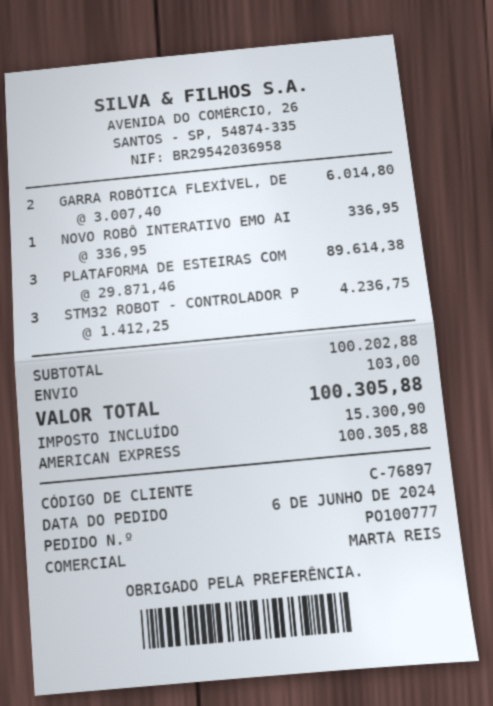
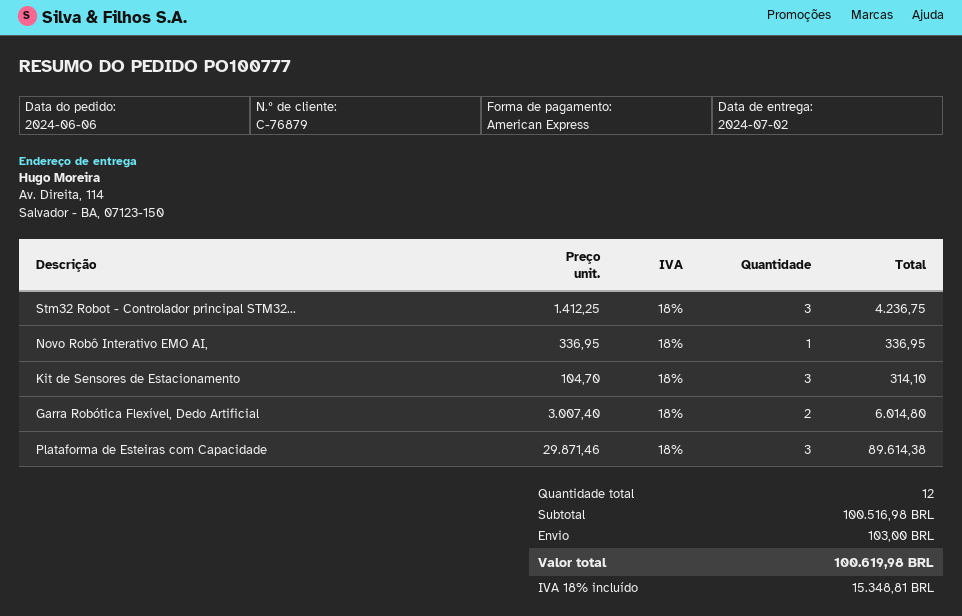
customer number: C-76897 -> C-76879
Kit de Sensores de Estacionamento: none -> 3 x 104.70 = 314.10
subtotal: 100202.88 -> 100516.98
tax: 15300.90 -> 15348.81
total: 100305.88 -> 100619.98

